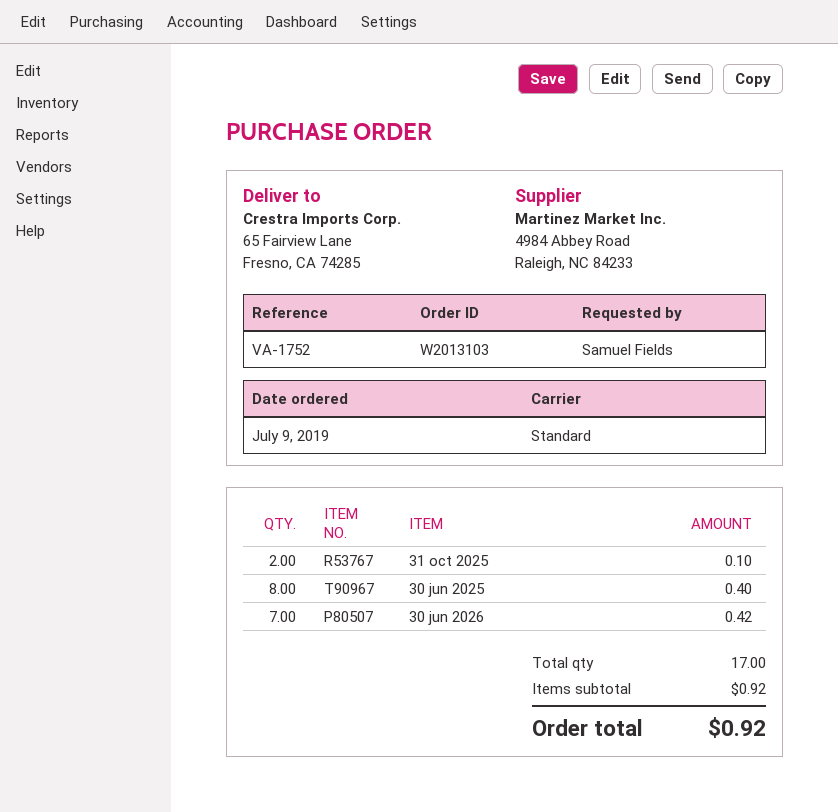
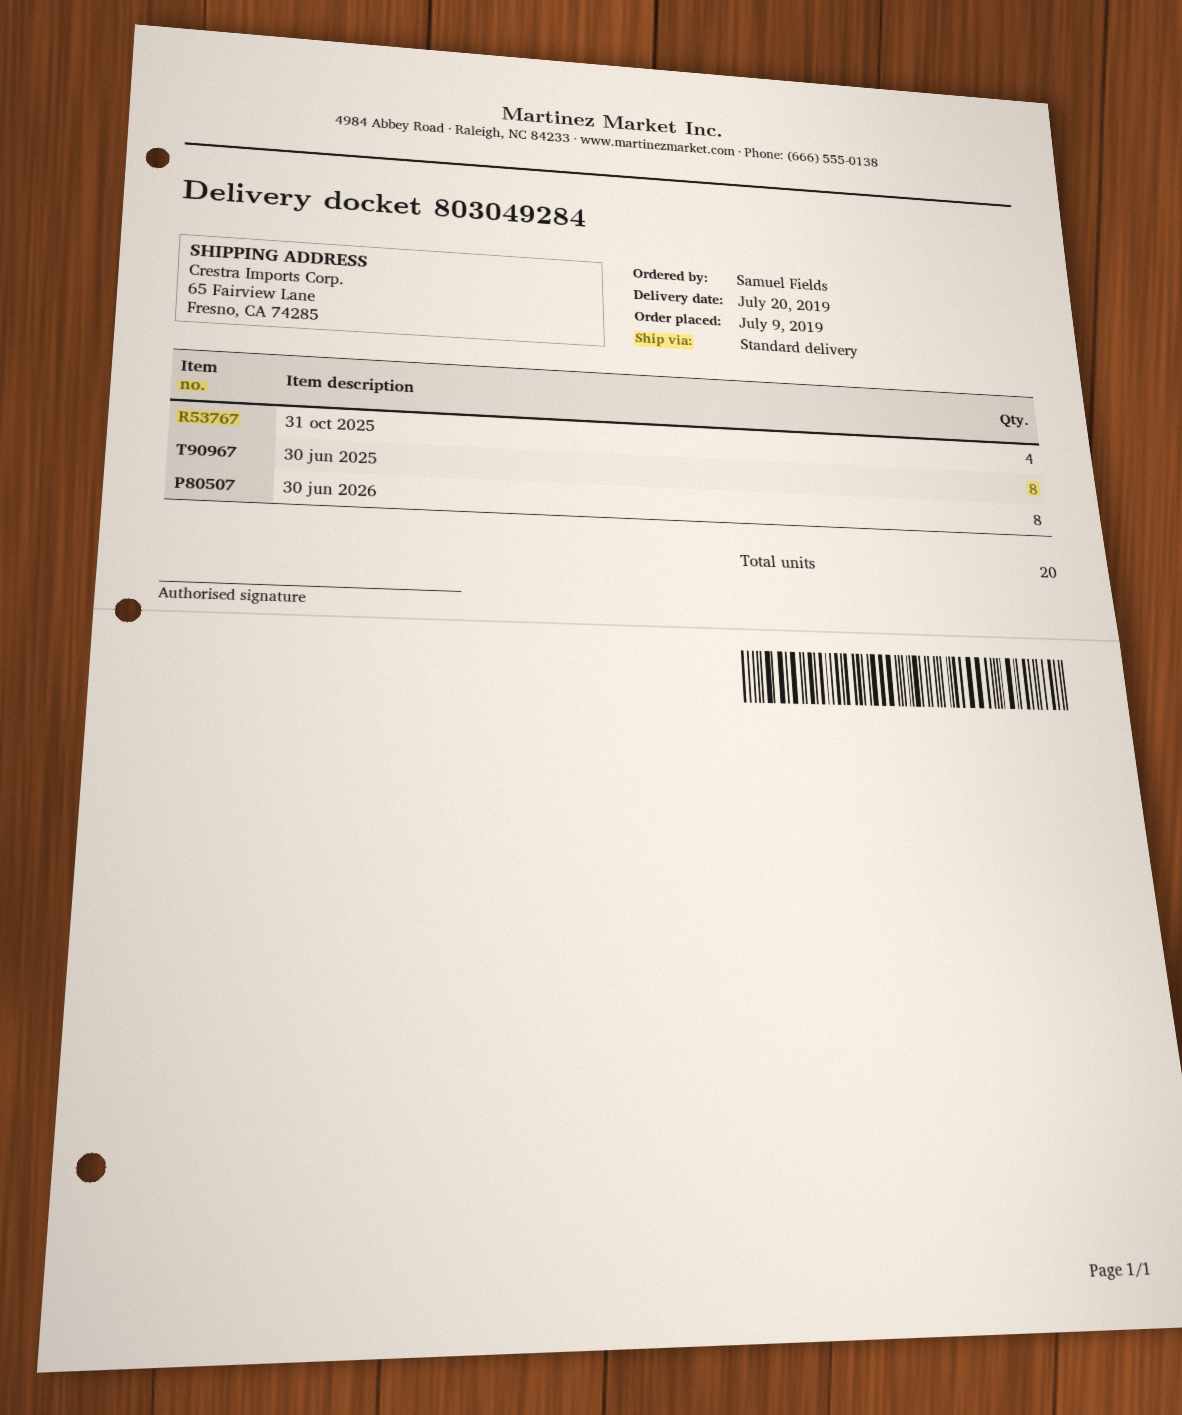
31 oct 2025: 2 -> 4
30 jun 2026: 7 -> 8
total quantity: 17 -> 20

